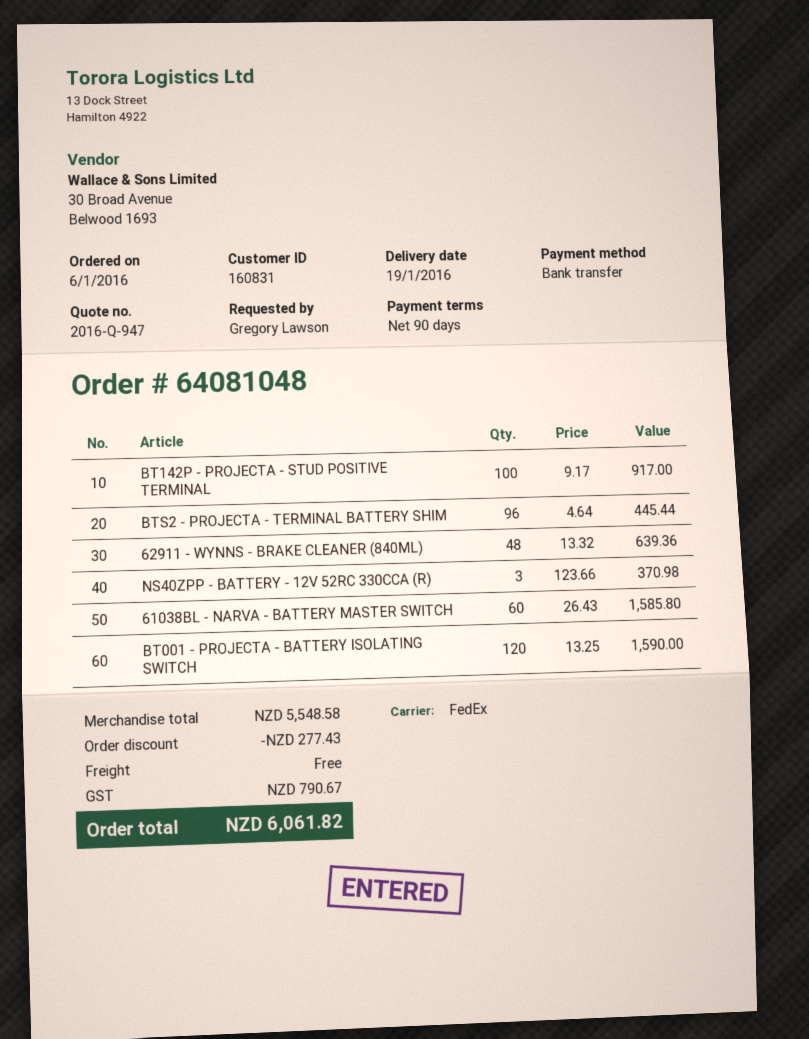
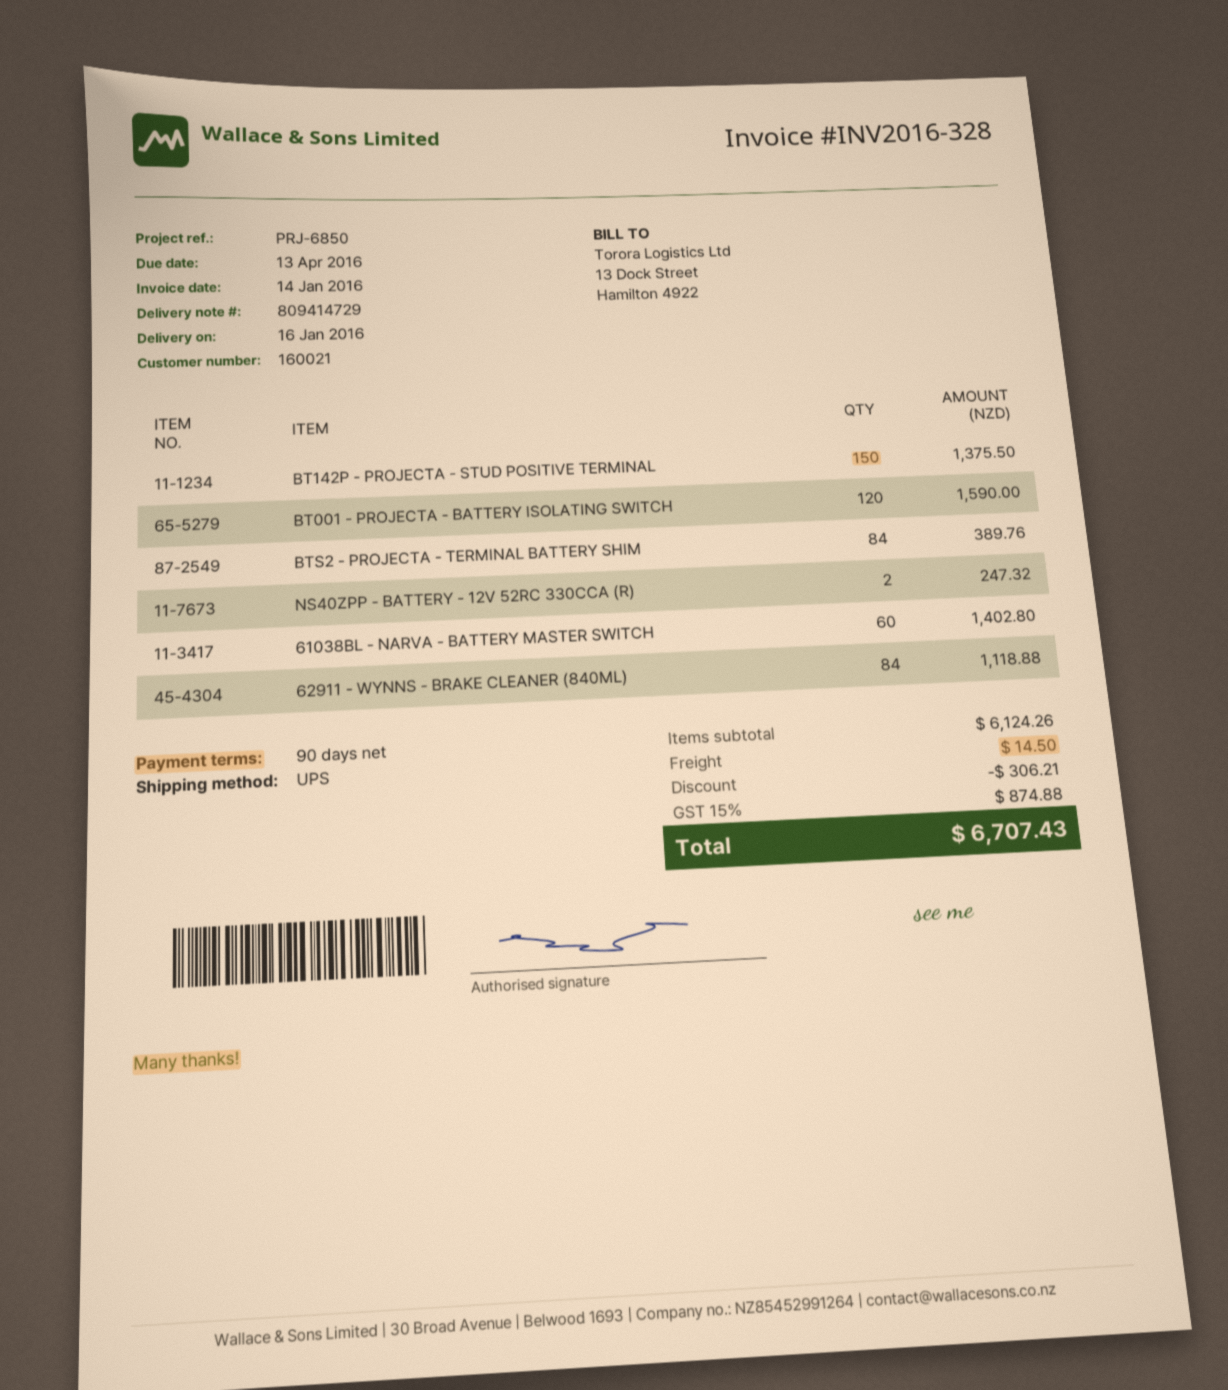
delivery date: 2016-01-19 -> 2016-01-16
customer number: 160831 -> 160021
shipping method: FedEx -> UPS
BT142P - PROJECTA - STUD POSITIVE TERMINAL: 100 for 917.00 -> 150 for 1375.50
BTS2 - PROJECTA - TERMINAL BATTERY SHIM: 96 for 445.44 -> 84 for 389.76
62911 - WYNNS - BRAKE CLEANER (840ML): 48 for 639.36 -> 84 for 1118.88
NS40ZPP - BATTERY - 12V 52RC 330CCA (R): 3 for 370.98 -> 2 for 247.32
61038BL - NARVA - BATTERY MASTER SWITCH: 60 for 1585.80 -> 60 for 1402.80
subtotal: 5548.58 -> 6124.26
discount: 277.43 -> 306.21
shipping: 0.00 -> 14.50
tax: 790.67 -> 874.88
total: 6061.82 -> 6707.43

